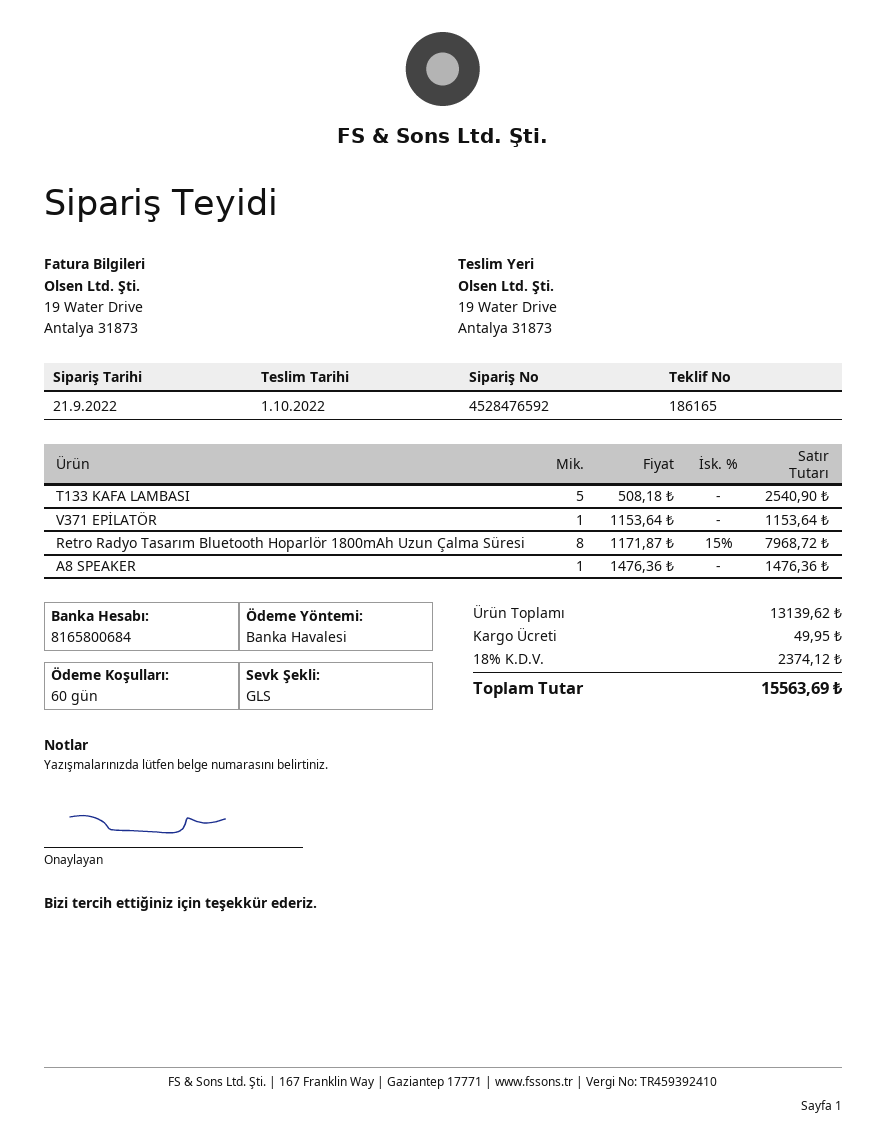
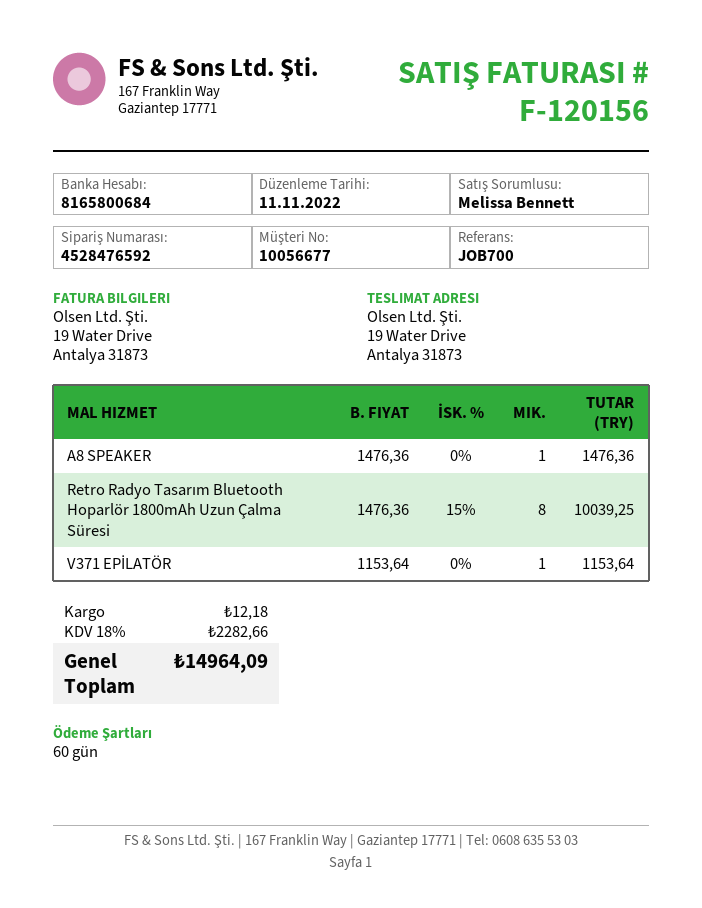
T133 KAFA LAMBASI: 5 x 508.18 = 2540.90 -> none
Retro Radyo Tasarım Bluetooth Hoparlör 1800mAh Uzun Çalma Süresi: 8 x 1171.87 - 15% = 7968.72 -> 8 x 1476.36 - 15% = 10039.25
shipping: 49.95 -> 12.18
tax: 18% = 2374.12 -> 18% = 2282.66
total: 15563.69 -> 14964.09

